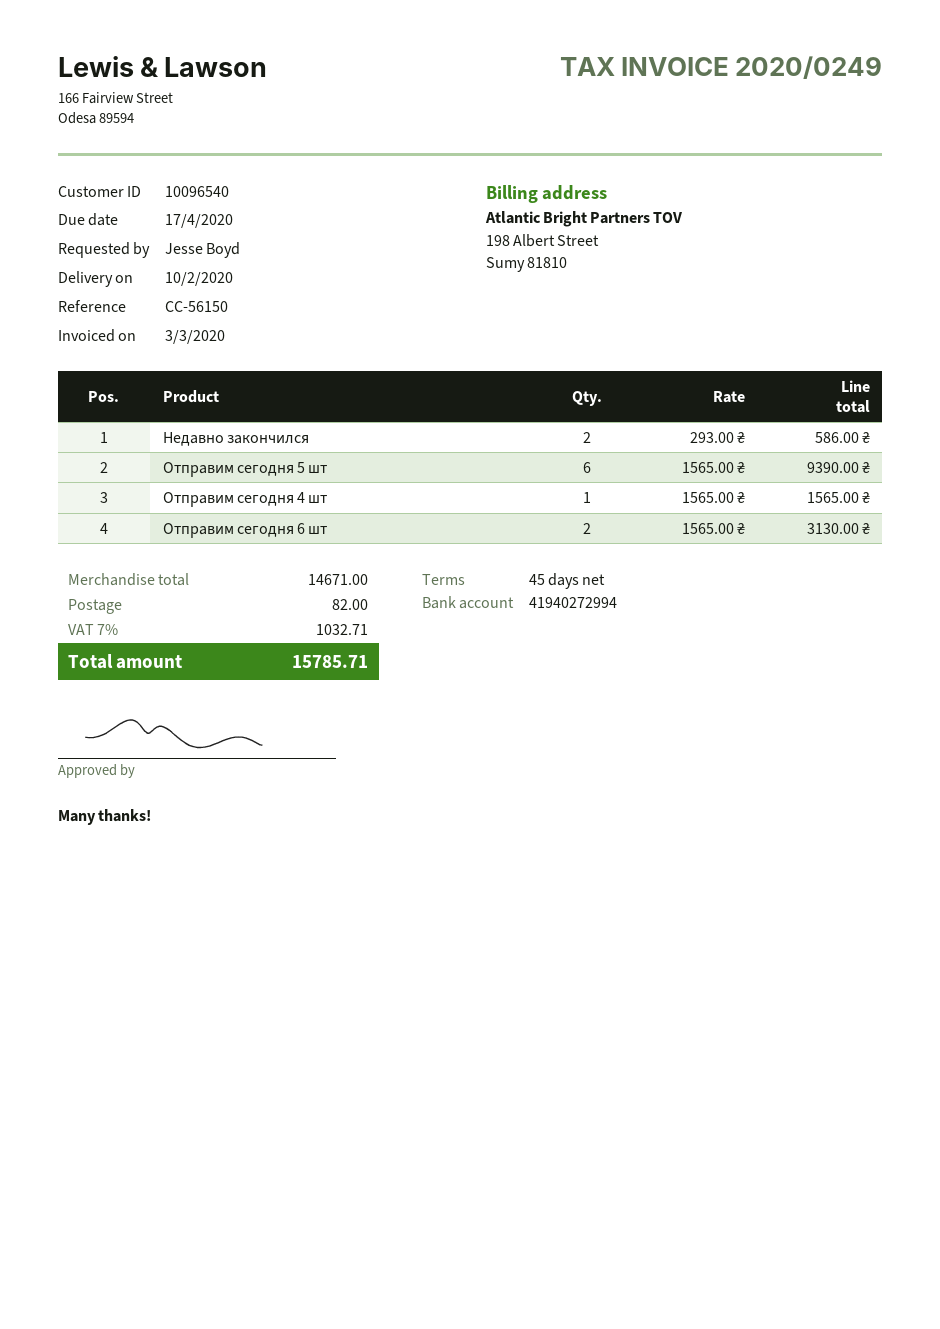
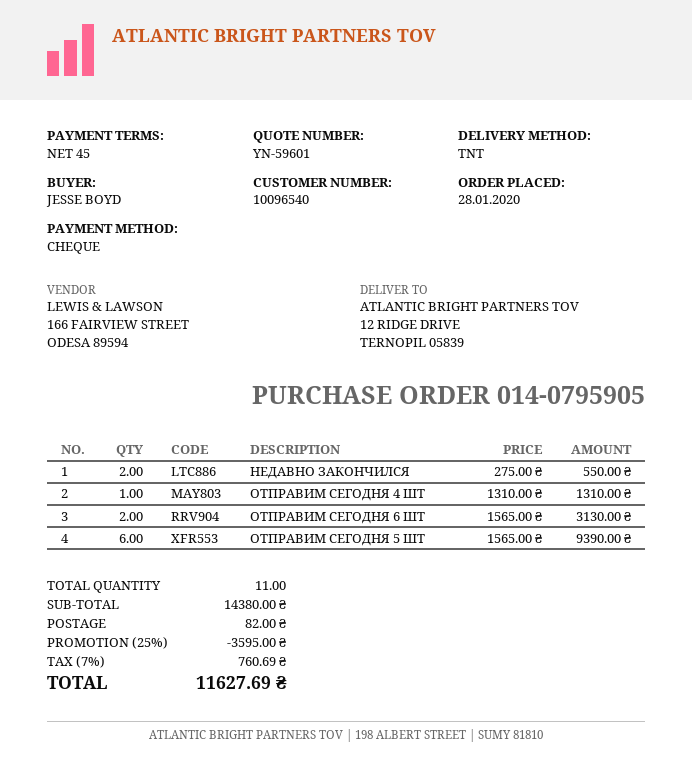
Недавно закончился: 2 x 293.00 = 586.00 -> 2 x 275.00 = 550.00
Отправим сегодня 4 шт: 1 x 1565.00 = 1565.00 -> 1 x 1310.00 = 1310.00
subtotal: 14671.00 -> 14380.00
discount: none -> 25% = 3595.00
tax: 7% = 1032.71 -> 7% = 760.69
total: 15785.71 -> 11627.69

